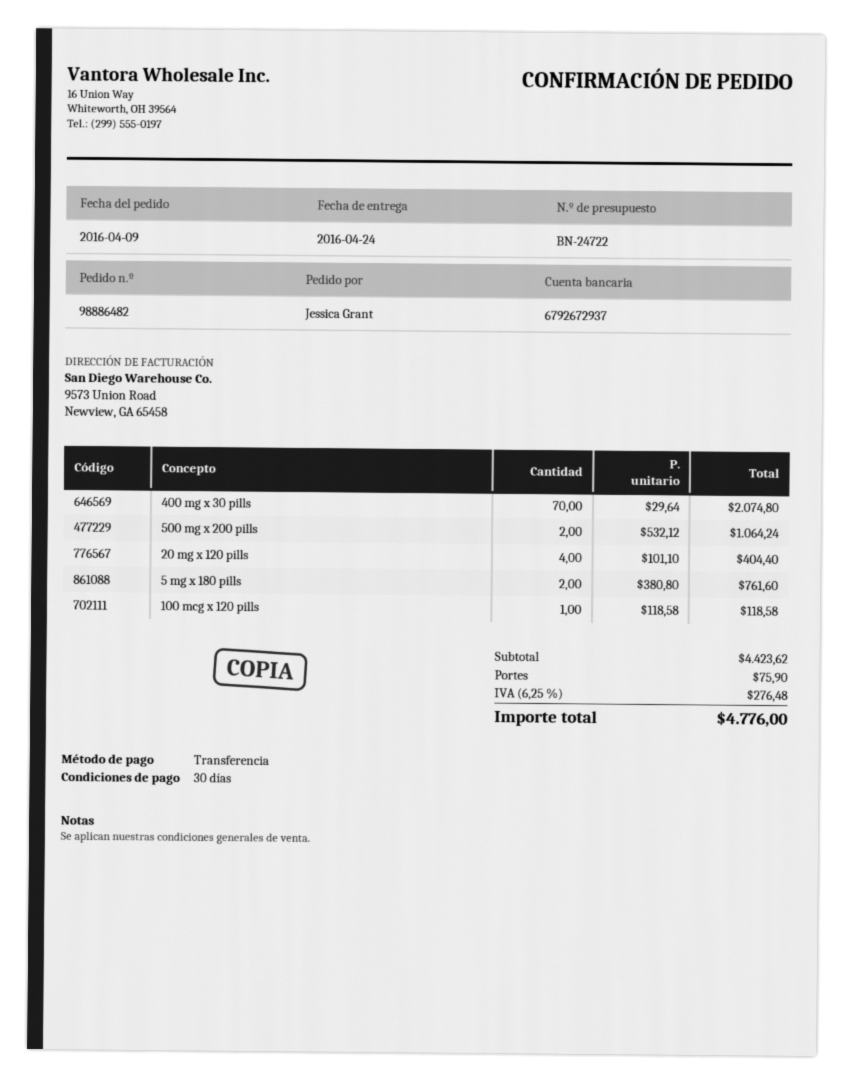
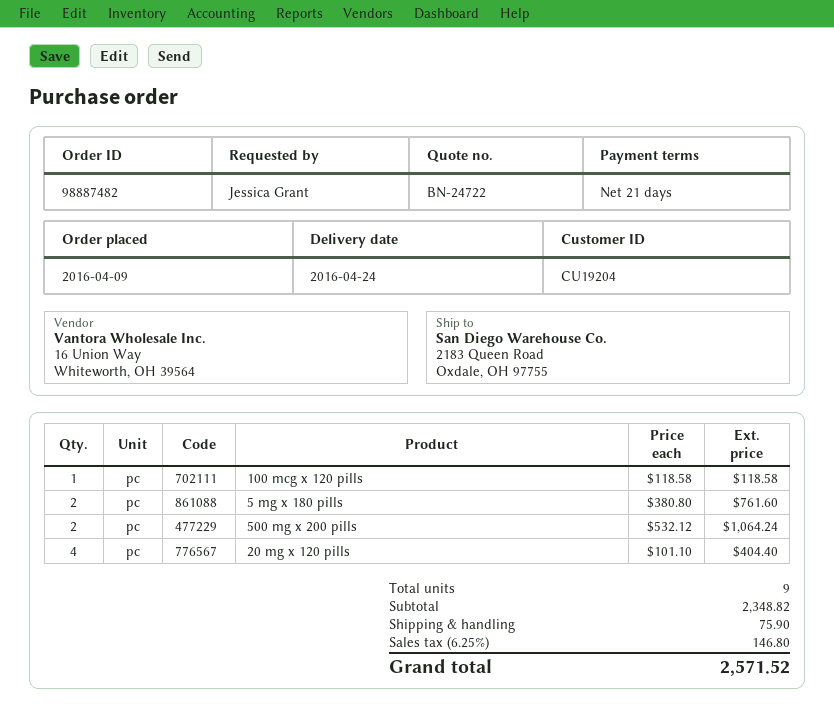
order number: 98886482 -> 98887482
payment terms: 30 days -> 21 days
400 mg x 30 pills: 70 x 29.64 = 2074.80 -> none
subtotal: 4423.62 -> 2348.82
tax: 6.25% = 276.48 -> 6.25% = 146.80
total: 4776.00 -> 2571.52

